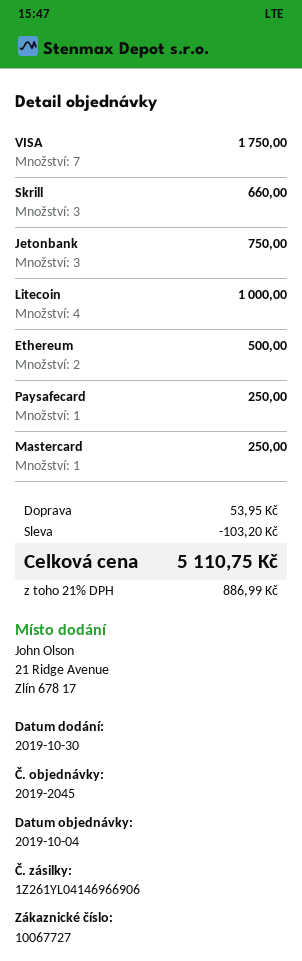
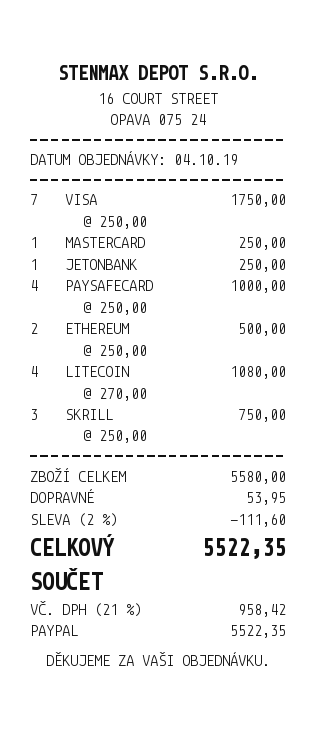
Skrill: 3 for 660.00 -> 3 for 750.00
Jetonbank: 3 for 750.00 -> 1 for 250.00
Litecoin: 4 for 1000.00 -> 4 for 1080.00
Paysafecard: 1 for 250.00 -> 4 for 1000.00
discount: 103.20 -> 111.60
tax: 21% = 886.99 -> 21% = 958.42
total: 5110.75 -> 5522.35

